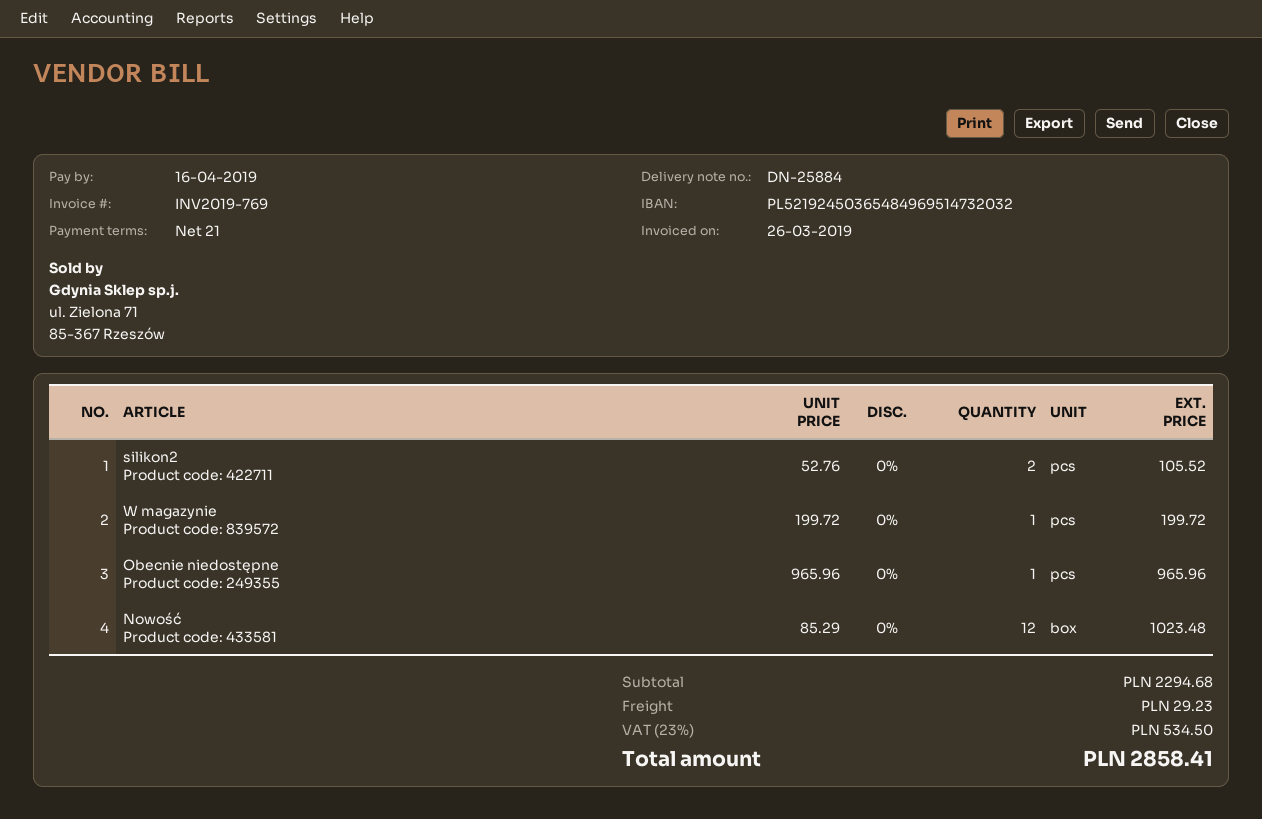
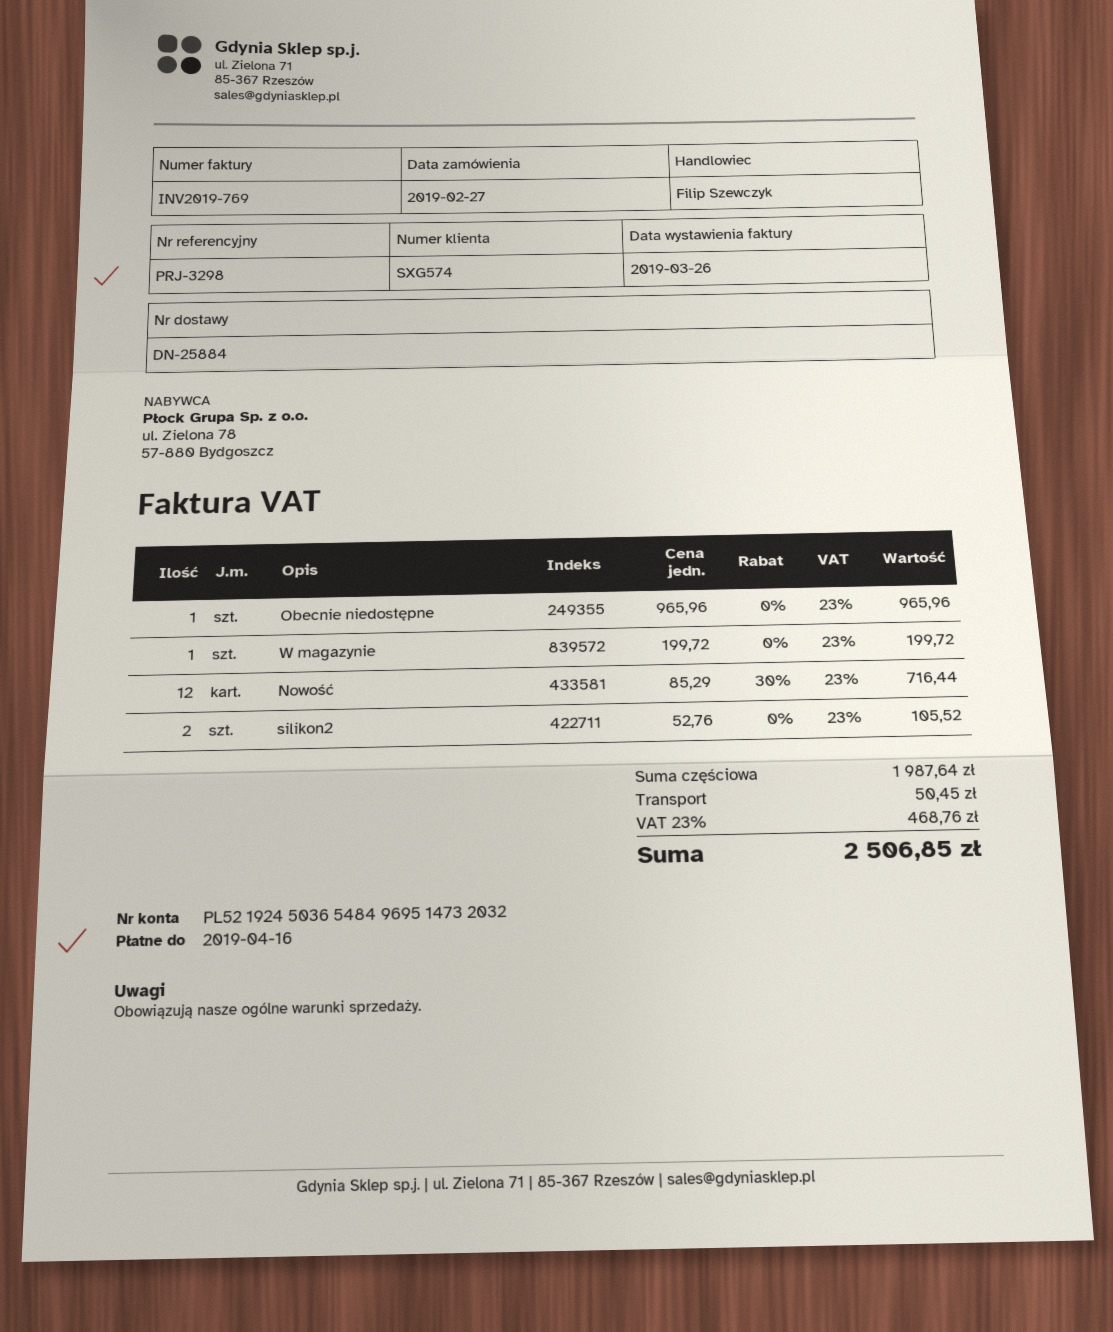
Nowość: 12 x 85.29 = 1023.48 -> 12 x 85.29 - 30% = 716.44
subtotal: 2294.68 -> 1987.64
shipping: 29.23 -> 50.45
tax: 23% = 534.50 -> 23% = 468.76
total: 2858.41 -> 2506.85

